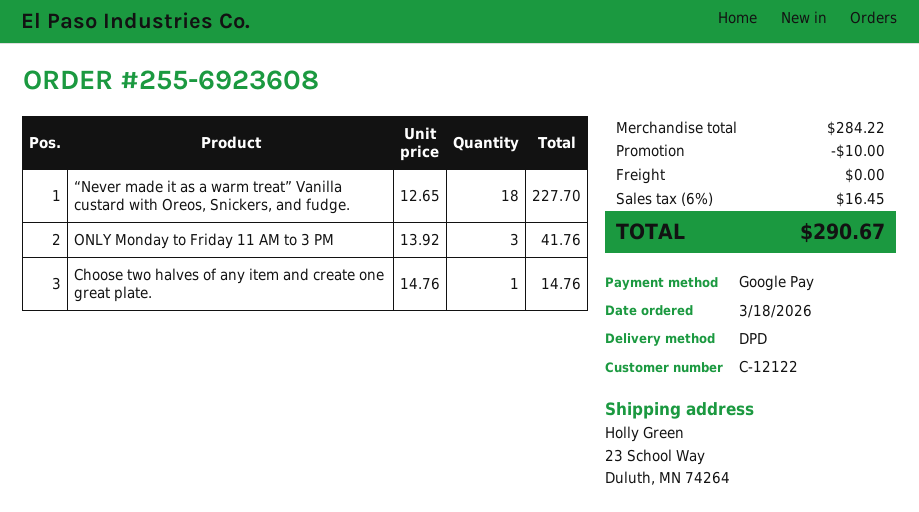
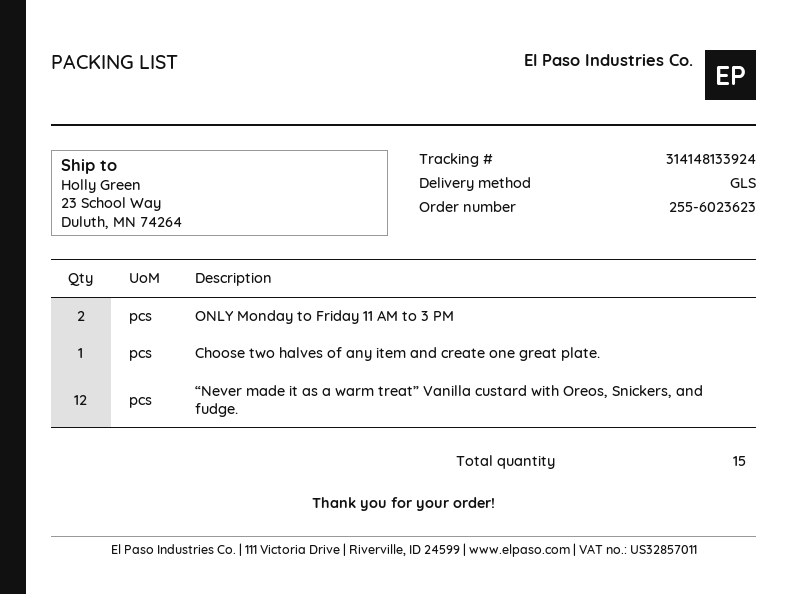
order number: 255-6923608 -> 255-6023623
shipping method: DPD -> GLS
“Never made it as a warm treat” Vanilla custard with Oreos, Snickers, and fudge.: 18 -> 12
ONLY Monday to Friday 11 AM to 3 PM: 3 -> 2

